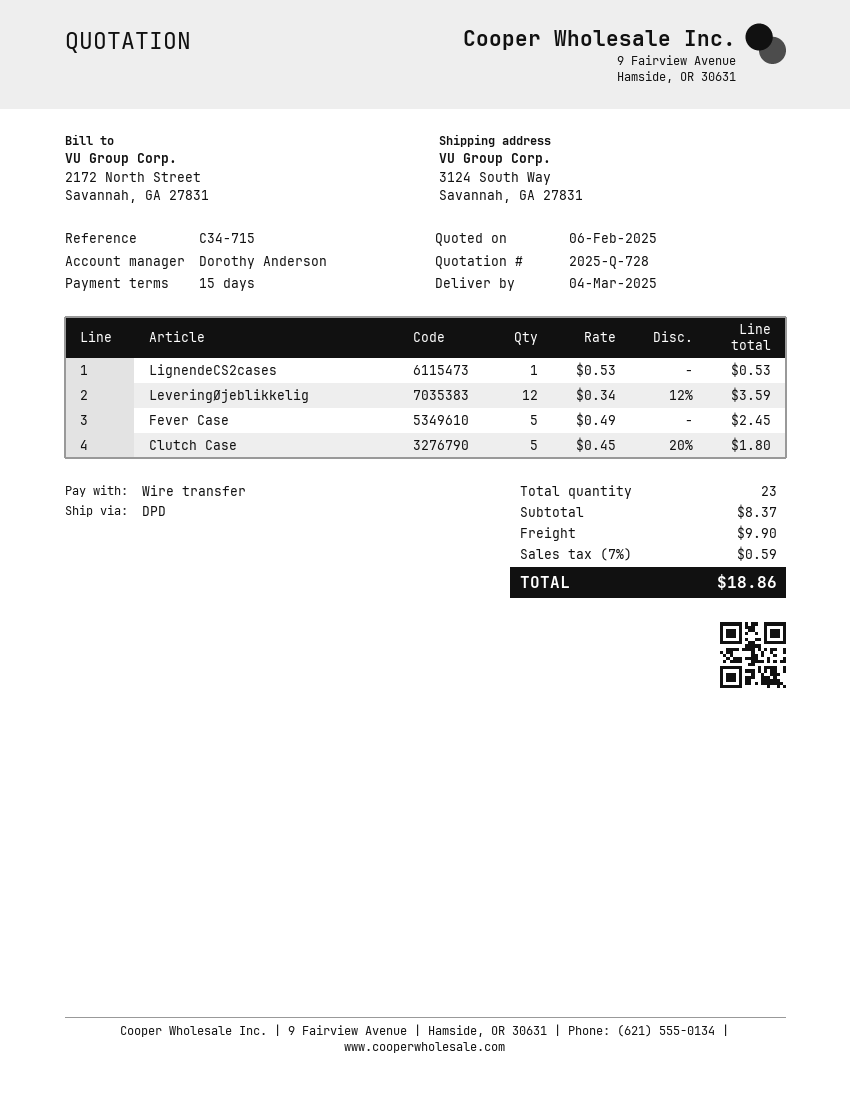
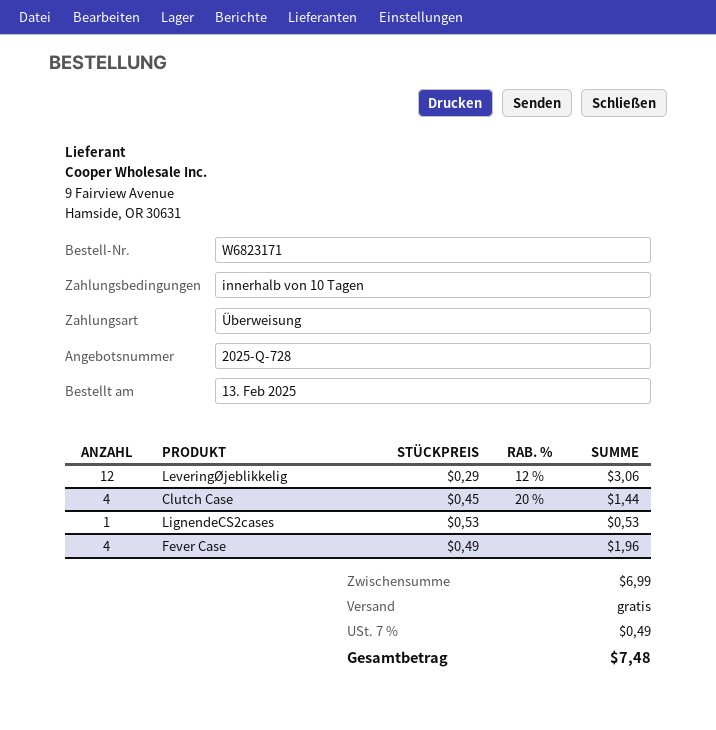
payment terms: 15 days -> 10 days
LeveringØjeblikkelig: 12 x 0.34 - 12% = 3.59 -> 12 x 0.29 - 12% = 3.06
Fever Case: 5 x 0.49 = 2.45 -> 4 x 0.49 = 1.96
Clutch Case: 5 x 0.45 - 20% = 1.80 -> 4 x 0.45 - 20% = 1.44
subtotal: 8.37 -> 6.99
shipping: 9.90 -> 0.00
tax: 7% = 0.59 -> 7% = 0.49
total: 18.86 -> 7.48

